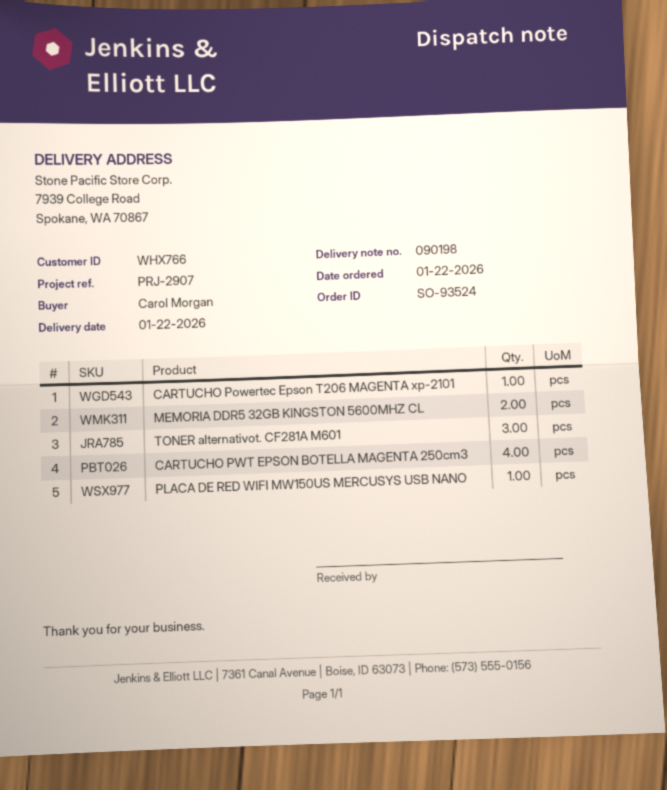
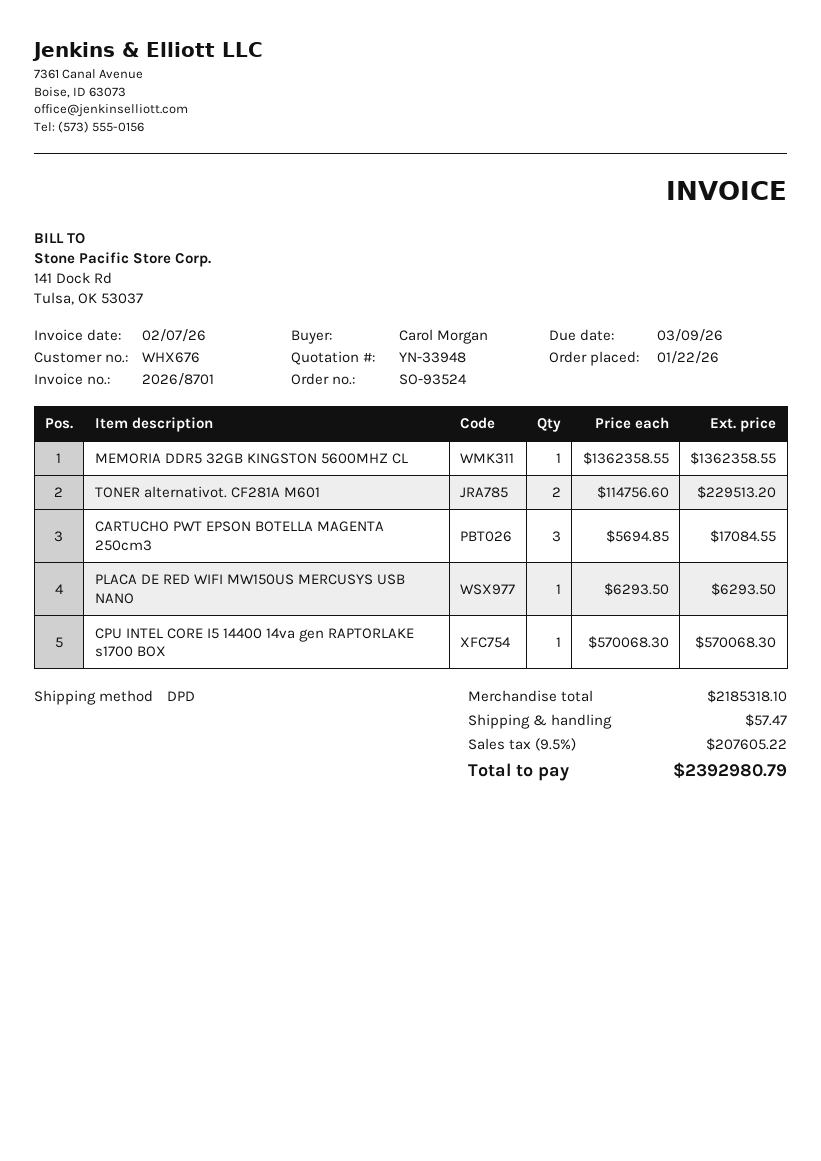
customer number: WHX766 -> WHX676
CARTUCHO Powertec Epson T206 MAGENTA xp-2101: 1 -> none
MEMORIA DDR5 32GB KINGSTON 5600MHZ CL: 2 -> 1
TONER alternativot. CF281A M601: 3 -> 2
CARTUCHO PWT EPSON BOTELLA MAGENTA 250cm3: 4 -> 3
CPU INTEL CORE I5 14400 14va gen RAPTORLAKE s1700 BOX: none -> 1

